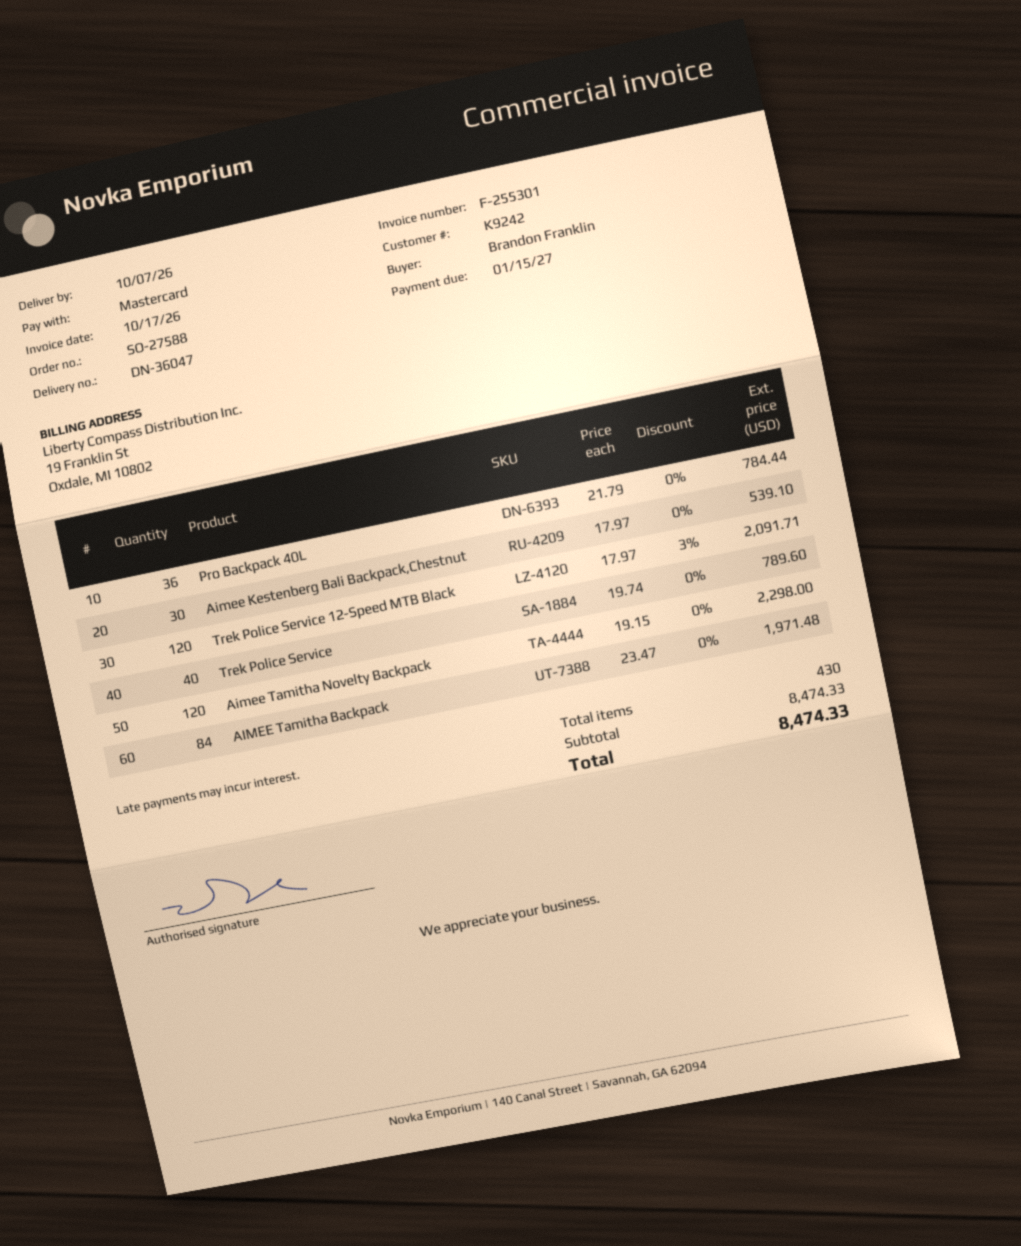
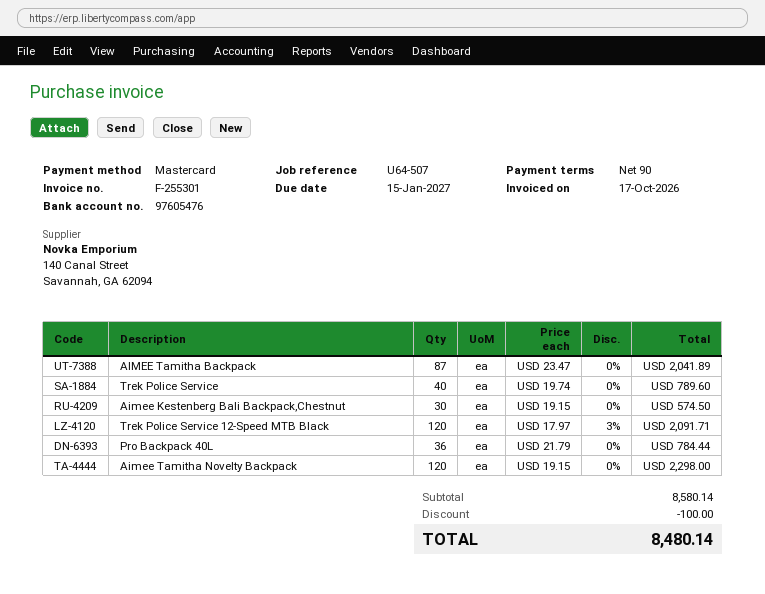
Aimee Kestenberg Bali Backpack,Chestnut: 30 x 17.97 = 539.10 -> 30 x 19.15 = 574.50
AIMEE Tamitha Backpack: 84 x 23.47 = 1971.48 -> 87 x 23.47 = 2041.89
subtotal: 8474.33 -> 8580.14
discount: none -> 100.00
total: 8474.33 -> 8480.14

